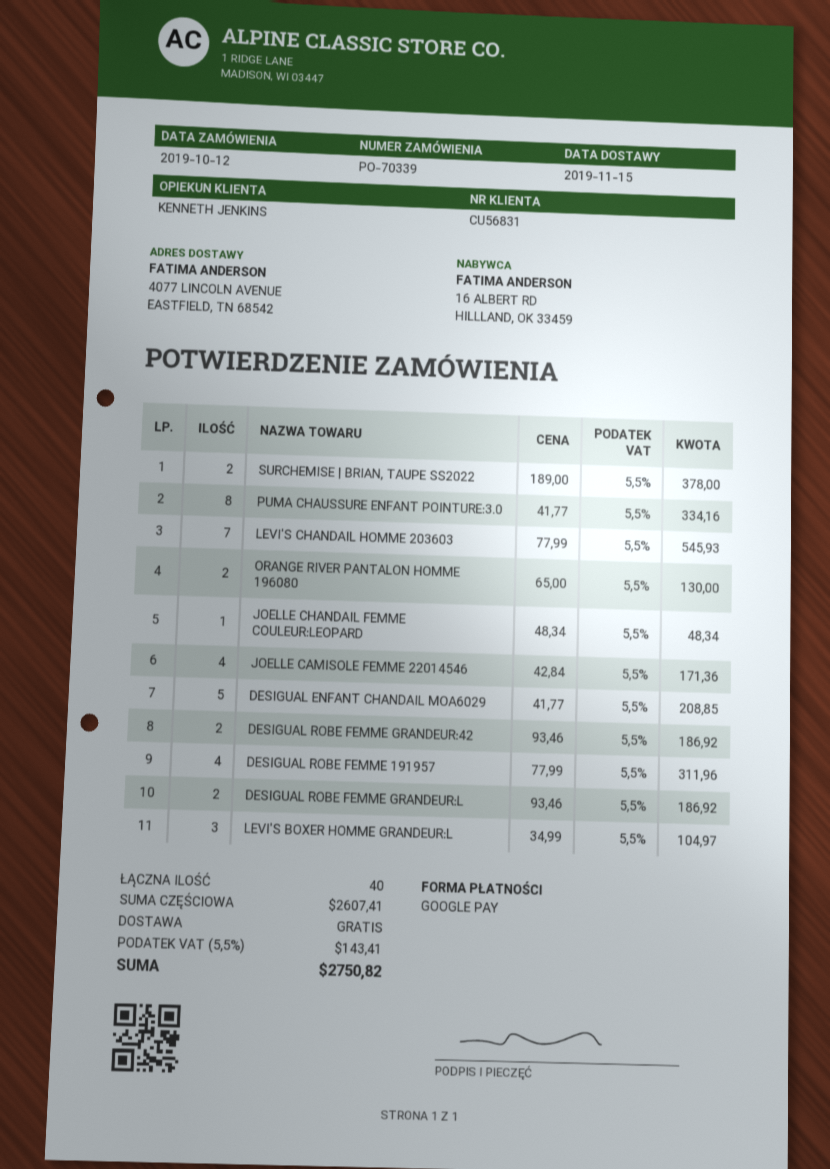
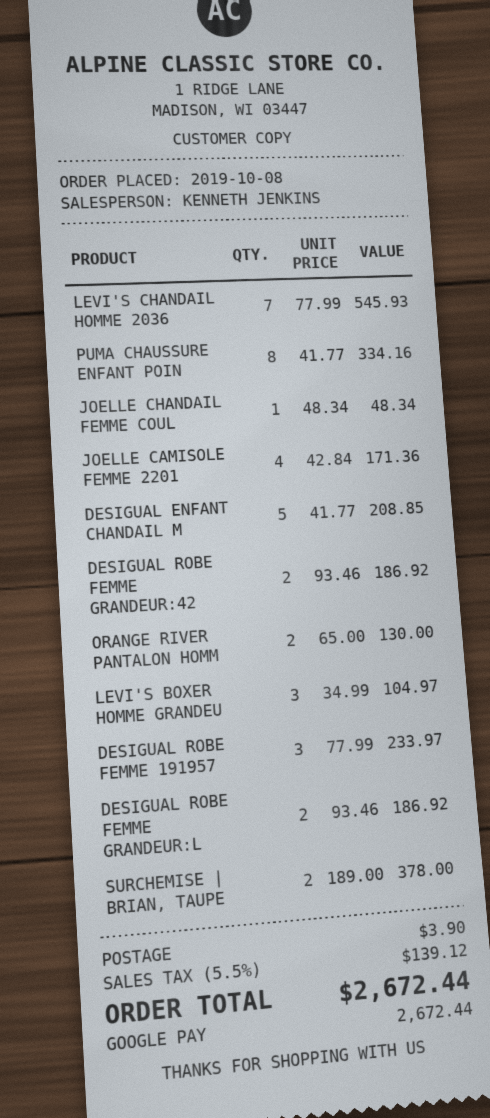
order date: 2019-10-12 -> 2019-10-08
DESIGUAL ROBE FEMME 191957: 4 x 77.99 = 311.96 -> 3 x 77.99 = 233.97
shipping: 0.00 -> 3.90
tax: 5.5% = 143.41 -> 5.5% = 139.12
total: 2750.82 -> 2672.44

